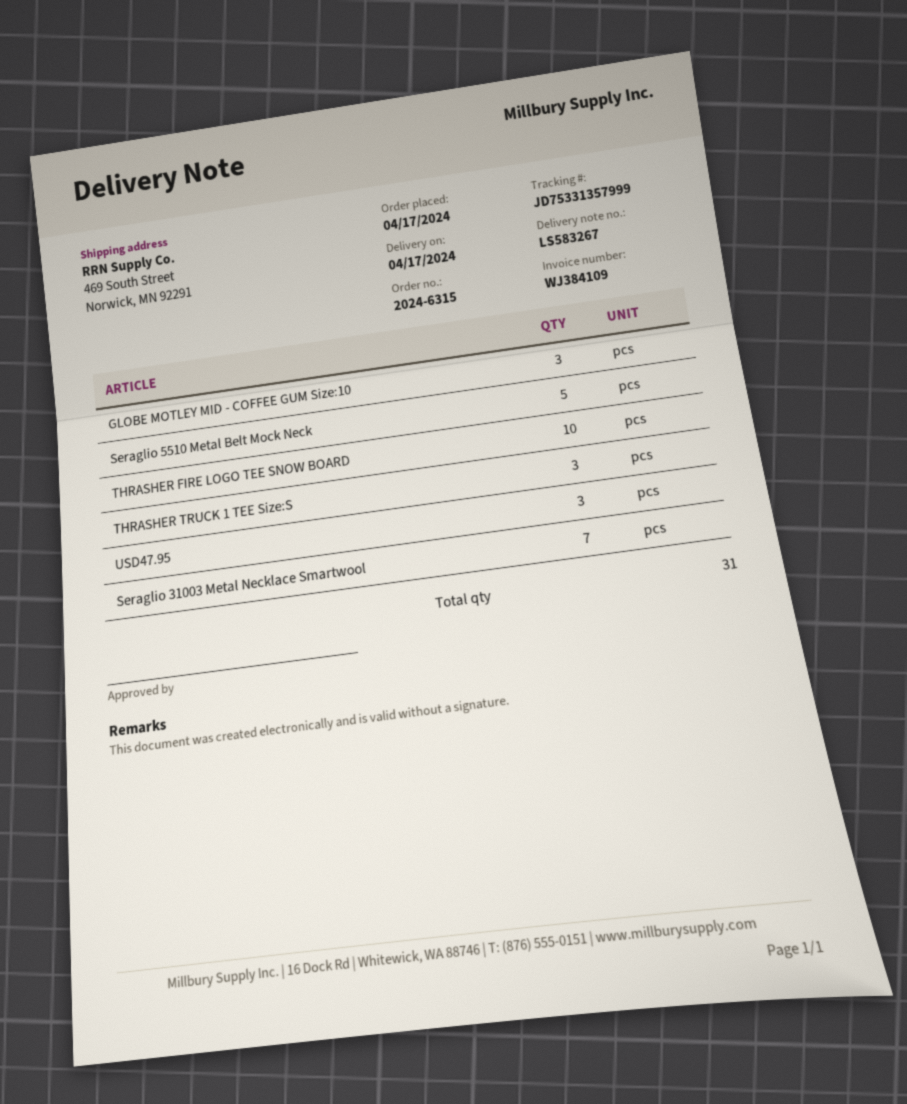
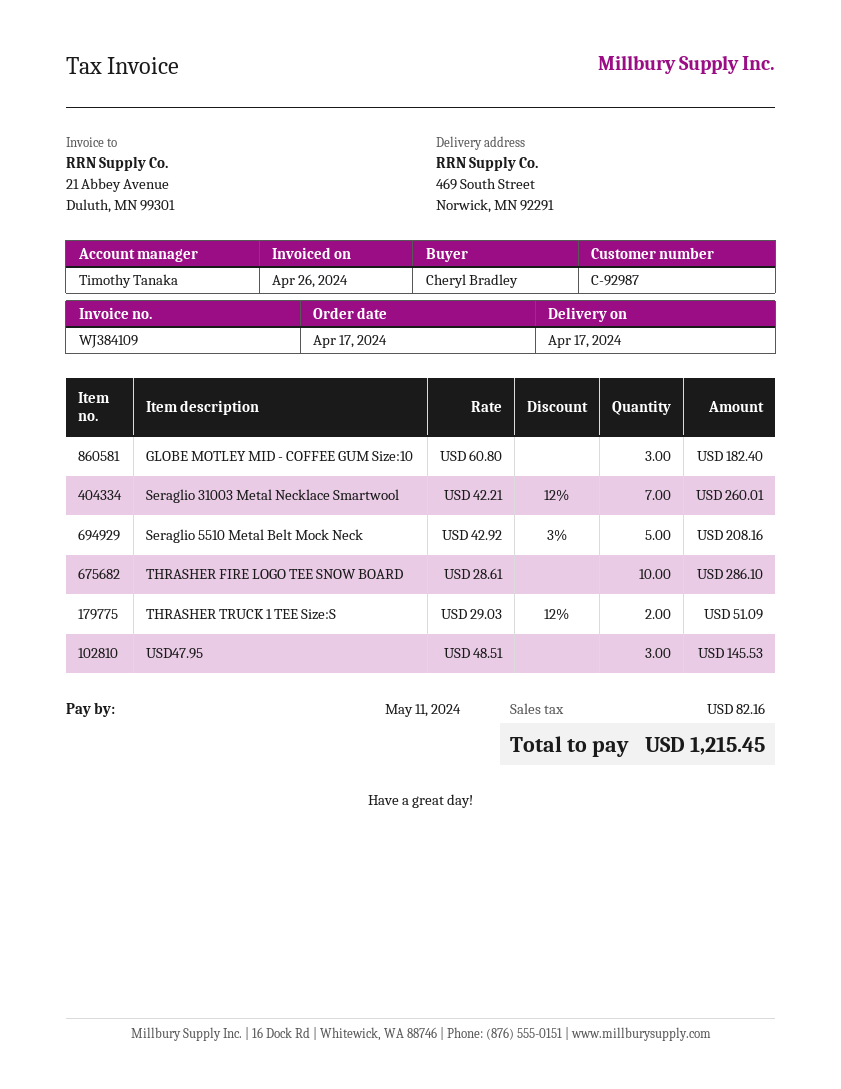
THRASHER TRUCK 1 TEE Size:S: 3 -> 2

